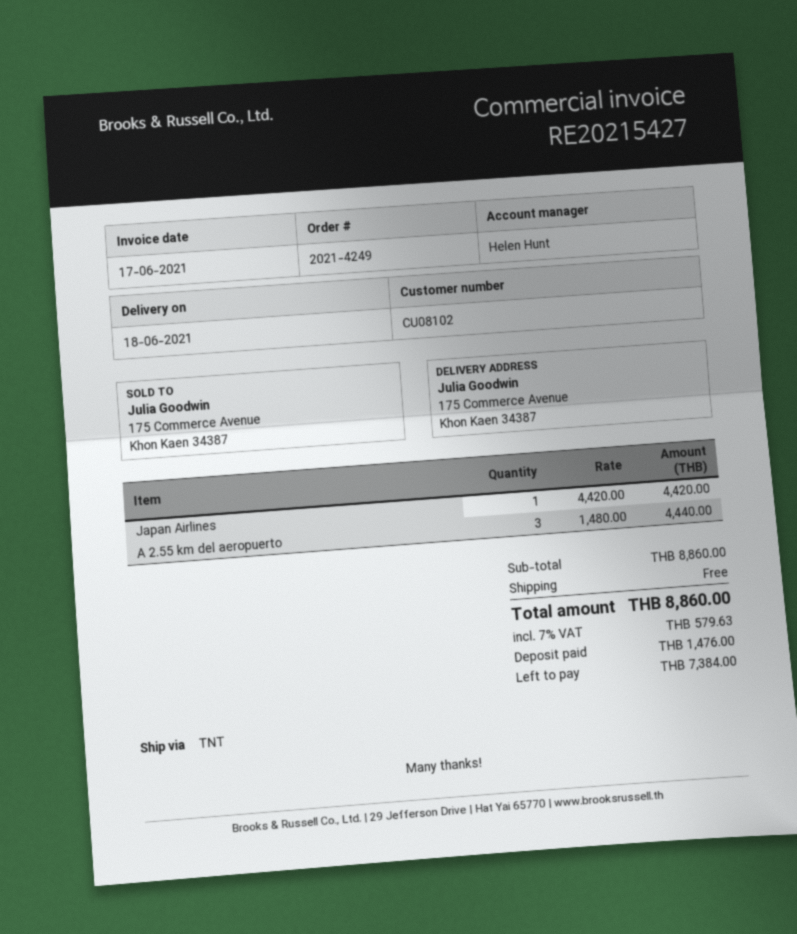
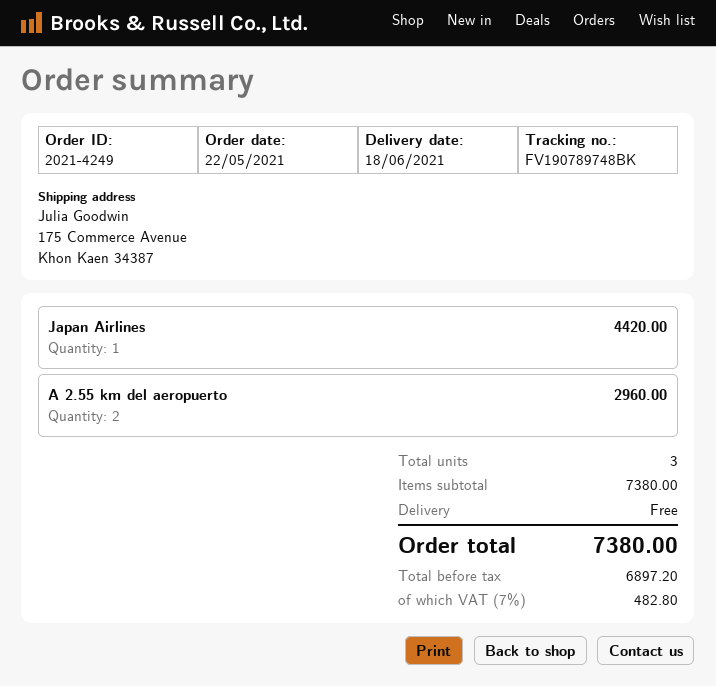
A 2.55 km del aeropuerto: 3 for 4440.00 -> 2 for 2960.00
subtotal: 8860.00 -> 7380.00
tax: 7% = 579.63 -> 7% = 482.80
total: 8860.00 -> 7380.00

